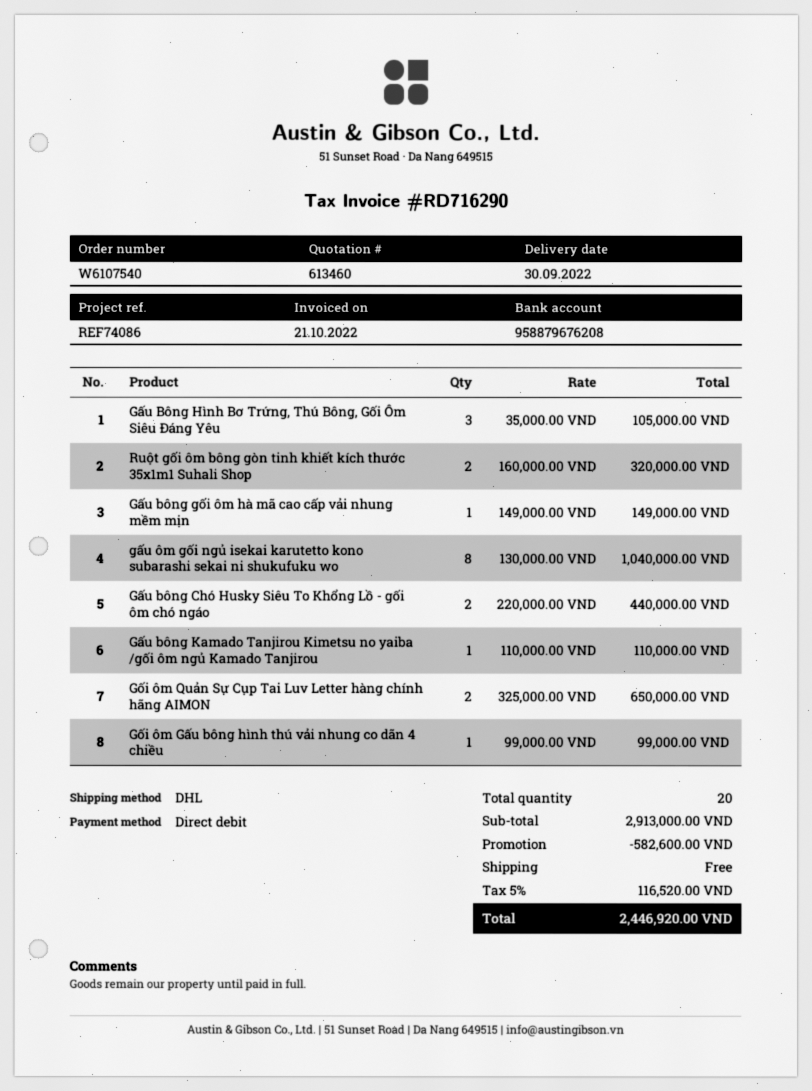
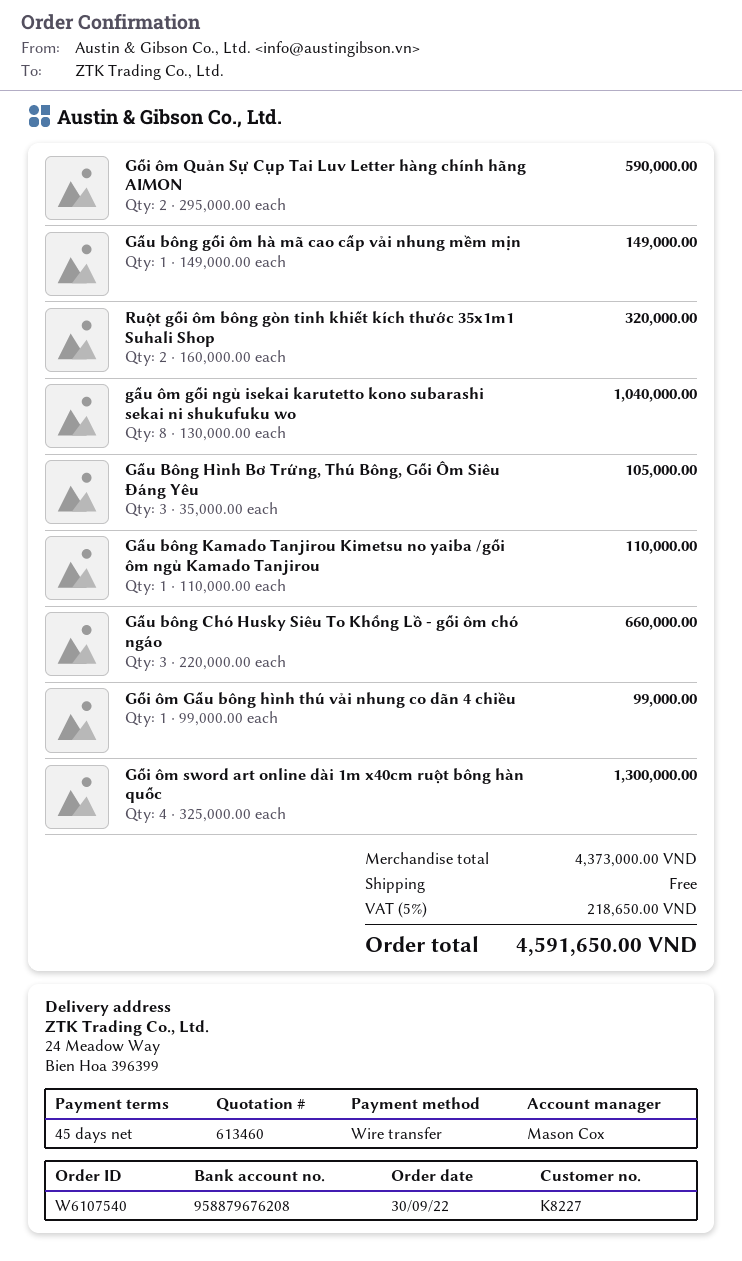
payment method: direct debit -> bank transfer
Gấu bông Chó Husky Siêu To Khổng Lồ - gối ôm chó ngáo: 2 x 220000.00 = 440000.00 -> 3 x 220000.00 = 660000.00
Gối ôm Quản Sự Cụp Tai Luv Letter hàng chính hãng AIMON: 2 x 325000.00 = 650000.00 -> 2 x 295000.00 = 590000.00
Gối ôm sword art online dài 1m x40cm ruột bông hàn quốc: none -> 4 x 325000.00 = 1300000.00
subtotal: 2913000.00 -> 4373000.00
discount: 582600.00 -> none
tax: 5% = 116520.00 -> 5% = 218650.00
total: 2446920.00 -> 4591650.00

